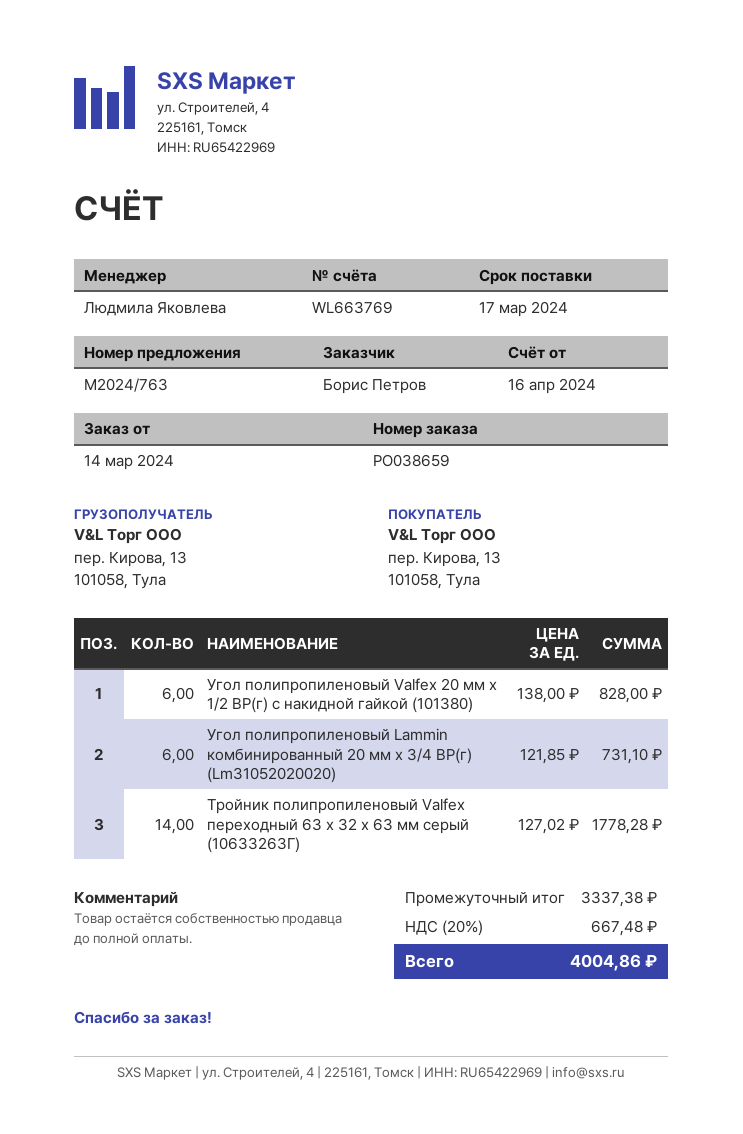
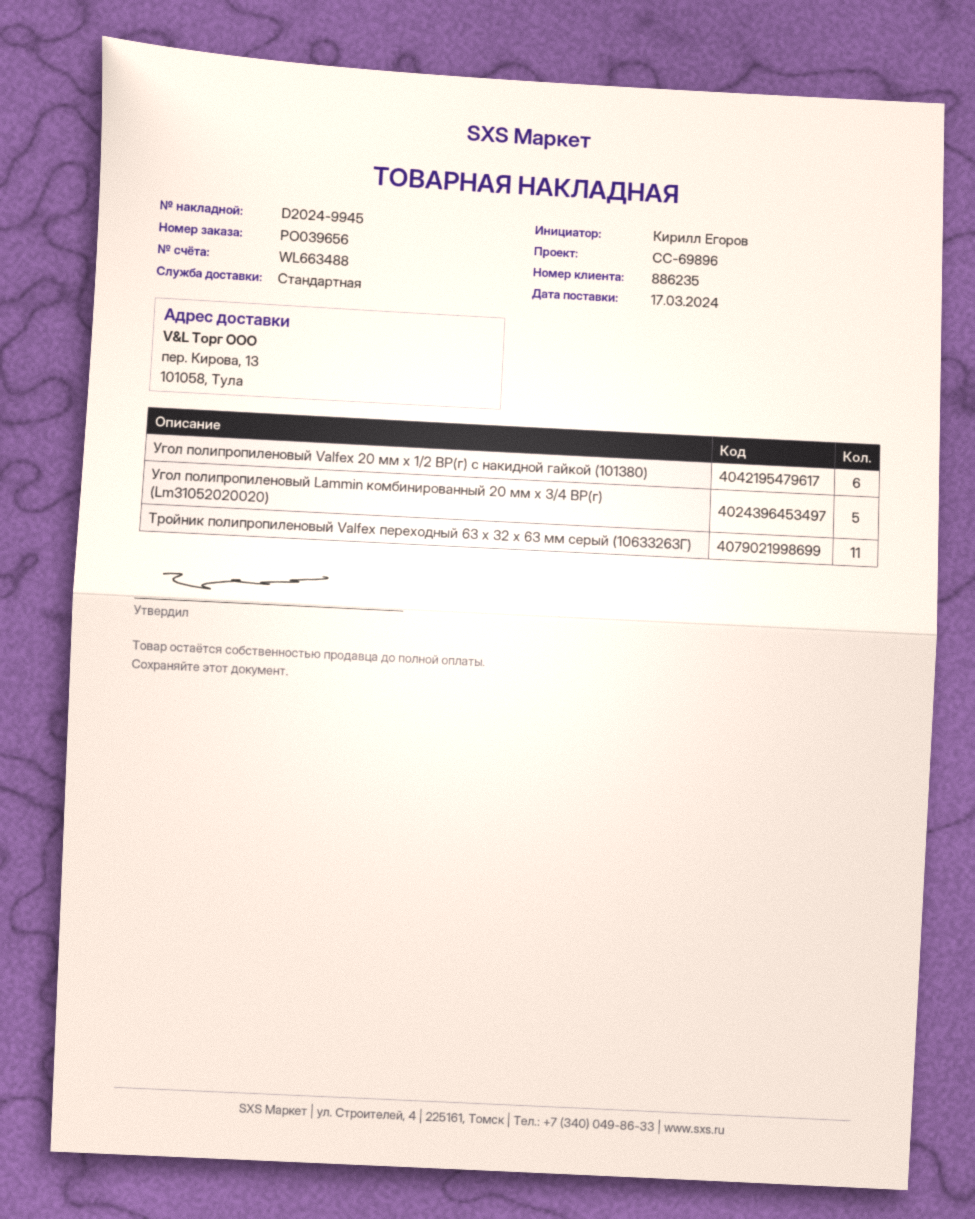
order number: PO038659 -> PO039656
invoice number: WL663769 -> WL663488
ordered by: Борис Петров -> Кирилл Егоров
Угол полипропиленовый Lammin комбинированный 20 мм х 3/4 ВР(г) (Lm31052020020): 6 -> 5
Тройник полипропиленовый Valfex переходный 63 х 32 х 63 мм серый (10633263Г): 14 -> 11

